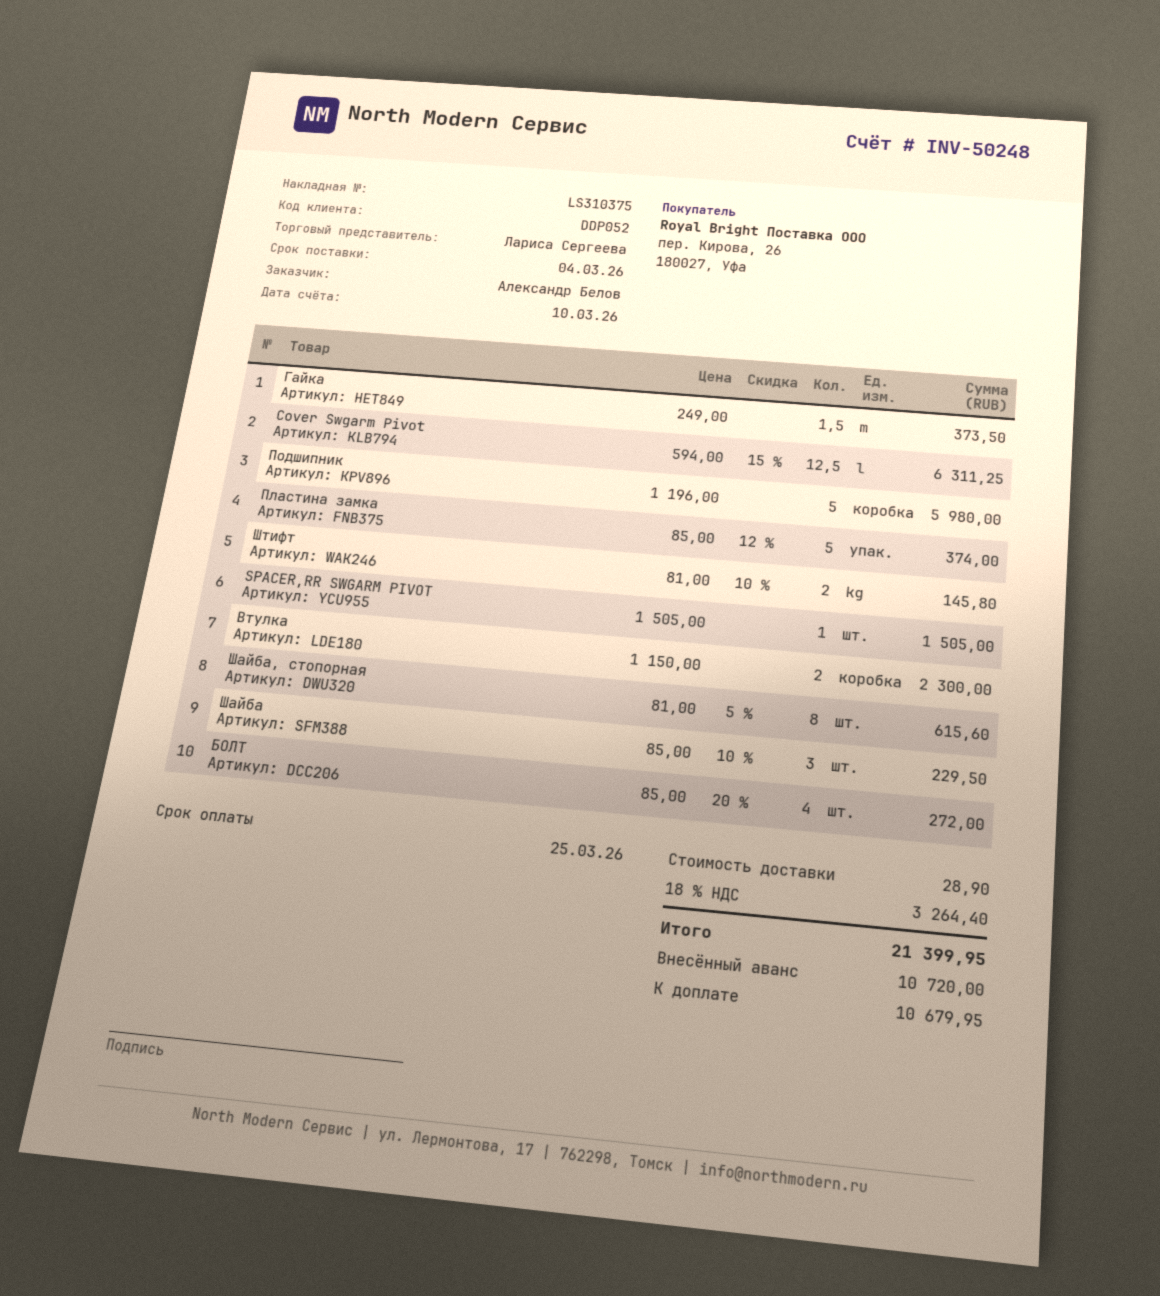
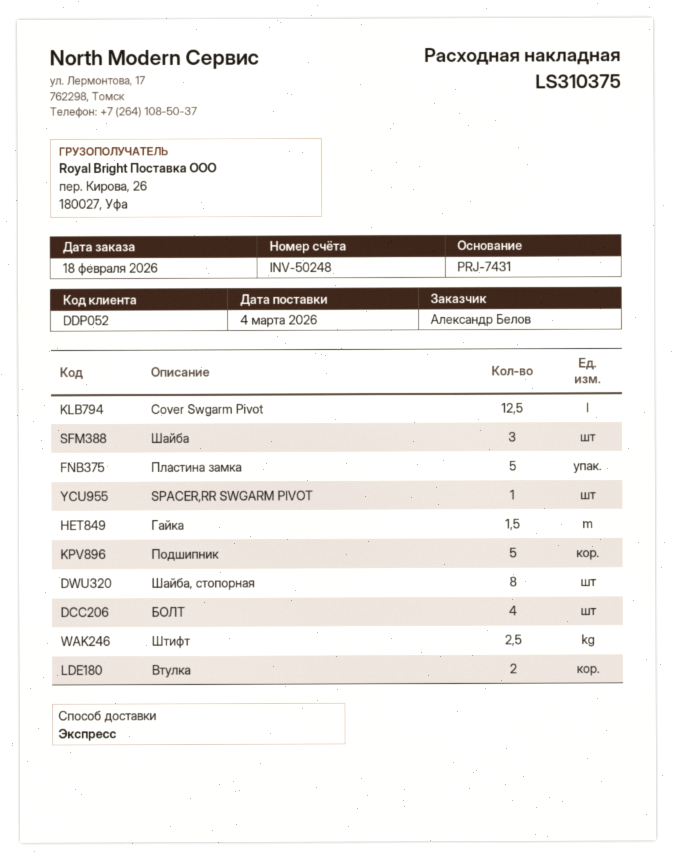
Штифт: 2 -> 2.5

